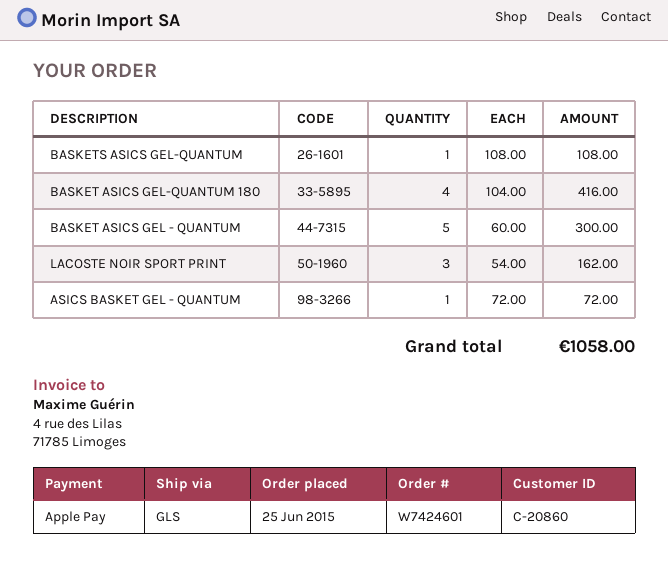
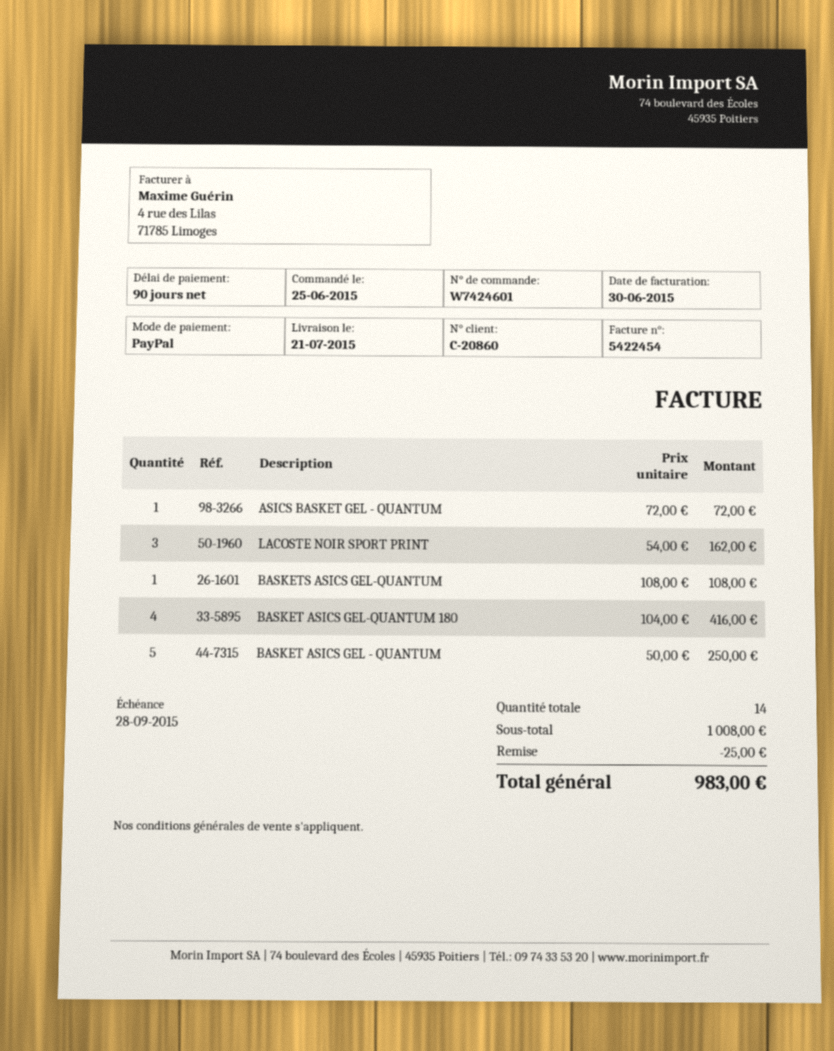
payment method: Apple Pay -> PayPal
BASKET ASICS GEL - QUANTUM: 5 x 60.00 = 300.00 -> 5 x 50.00 = 250.00
discount: none -> 25.00
total: 1058.00 -> 983.00

